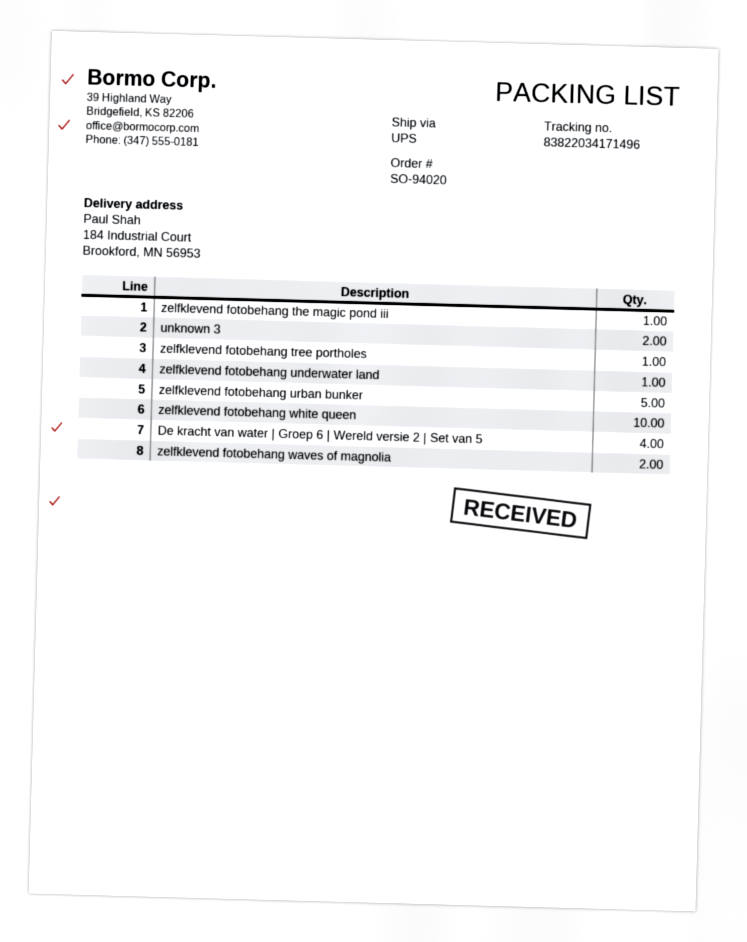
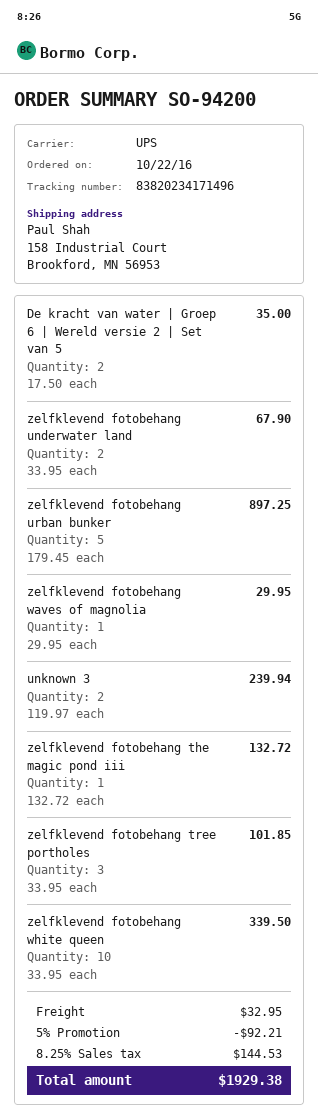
order number: SO-94020 -> SO-94200
tracking number: 83822034171496 -> 83820234171496
ship to: 184 Industrial Court, Brookford, MN 56953 -> 158 Industrial Court, Brookford, MN 56953
zelfklevend fotobehang tree portholes: 1 -> 3
zelfklevend fotobehang underwater land: 1 -> 2
De kracht van water | Groep 6 | Wereld versie 2 | Set van 5: 4 -> 2
zelfklevend fotobehang waves of magnolia: 2 -> 1

